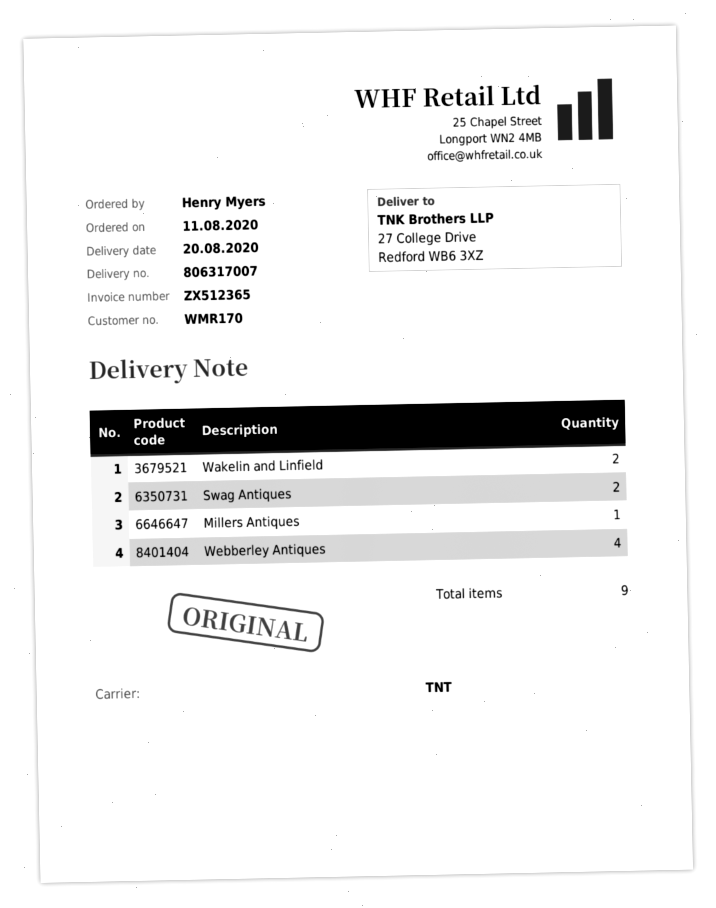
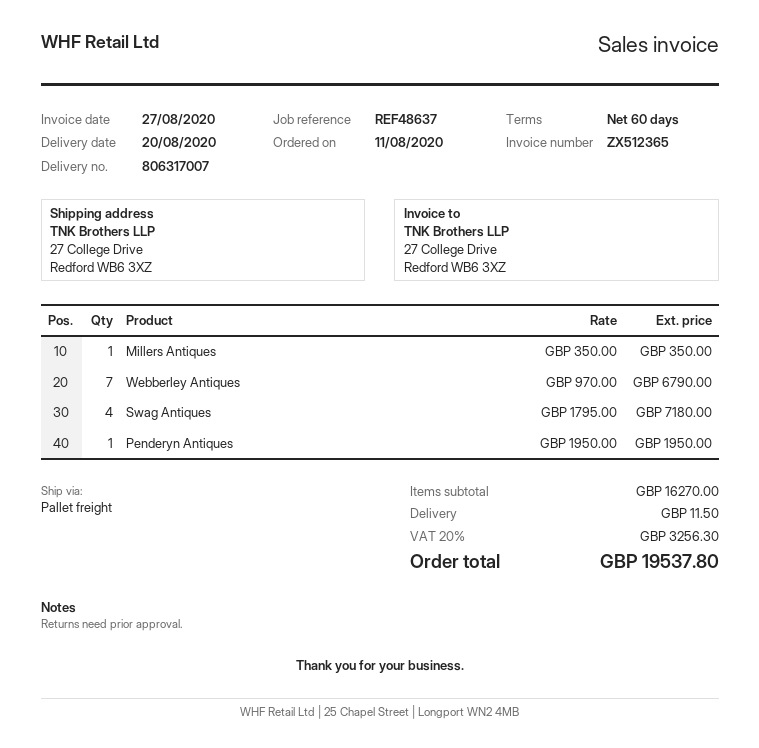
shipping method: TNT -> pallet freight
Wakelin and Linfield: 2 -> none
Swag Antiques: 2 -> 4
Webberley Antiques: 4 -> 7
Penderyn Antiques: none -> 1

